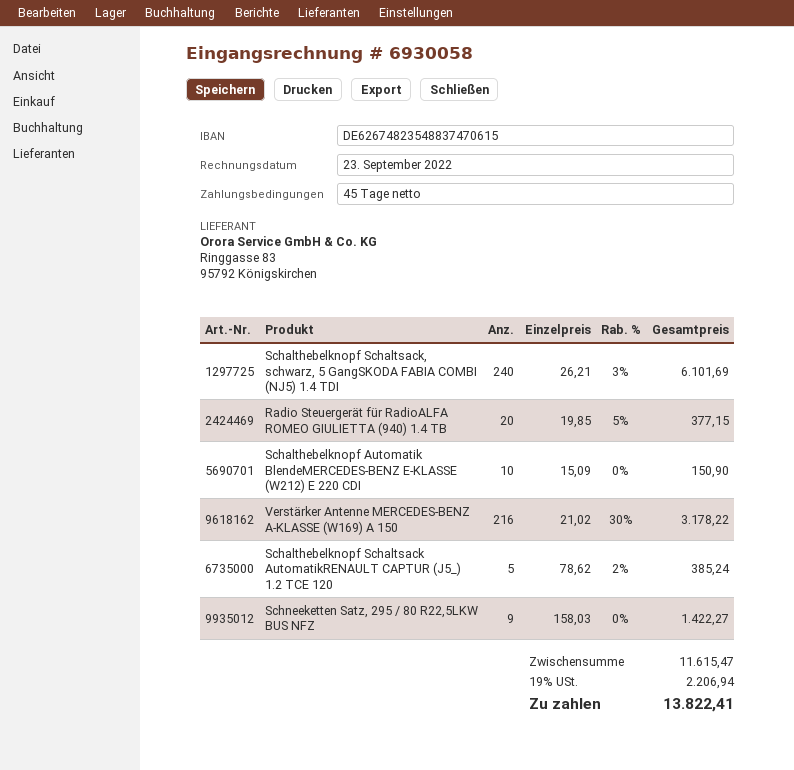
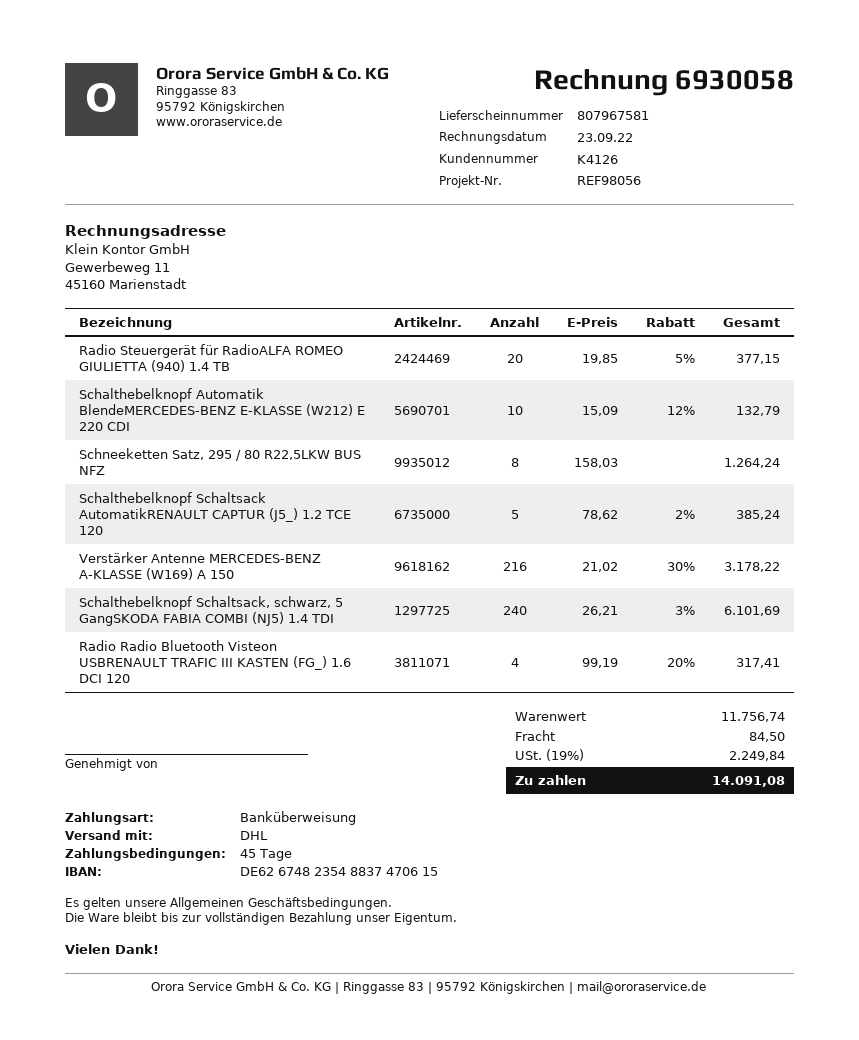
Schalthebelknopf Automatik BlendeMERCEDES-BENZ E-KLASSE (W212) E 220 CDI: 10 x 15.09 = 150.90 -> 10 x 15.09 - 12% = 132.79
Schneeketten Satz, 295 / 80 R22,5LKW BUS NFZ: 9 x 158.03 = 1422.27 -> 8 x 158.03 = 1264.24
Radio Radio Bluetooth Visteon USBRENAULT TRAFIC III KASTEN (FG_) 1.6 DCI 120: none -> 4 x 99.19 - 20% = 317.41
subtotal: 11615.47 -> 11756.74
shipping: none -> 84.50
tax: 19% = 2206.94 -> 19% = 2249.84
total: 13822.41 -> 14091.08

